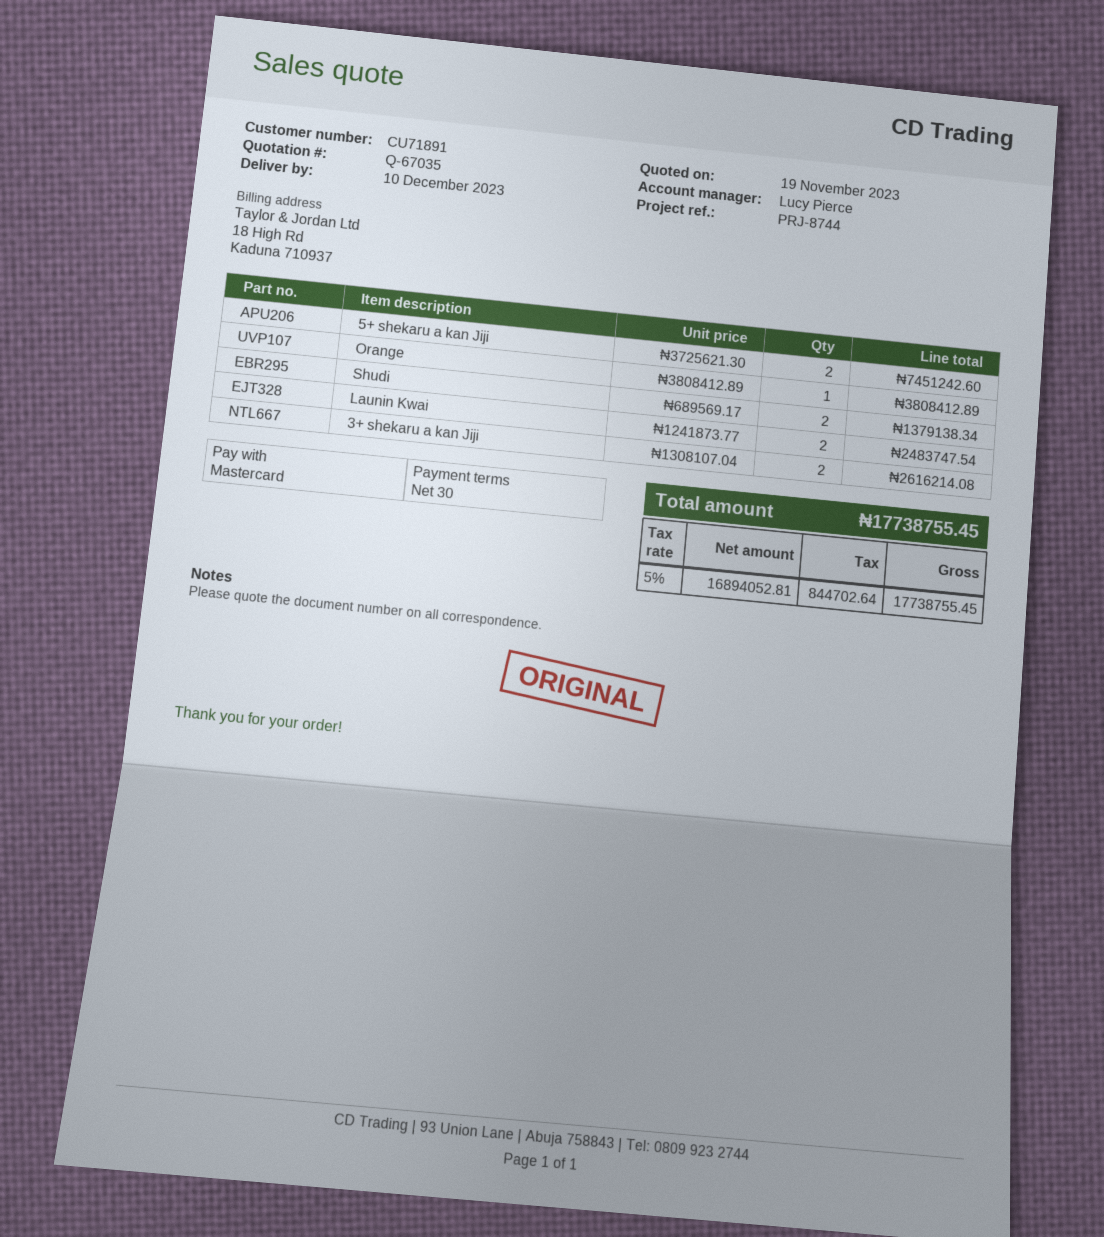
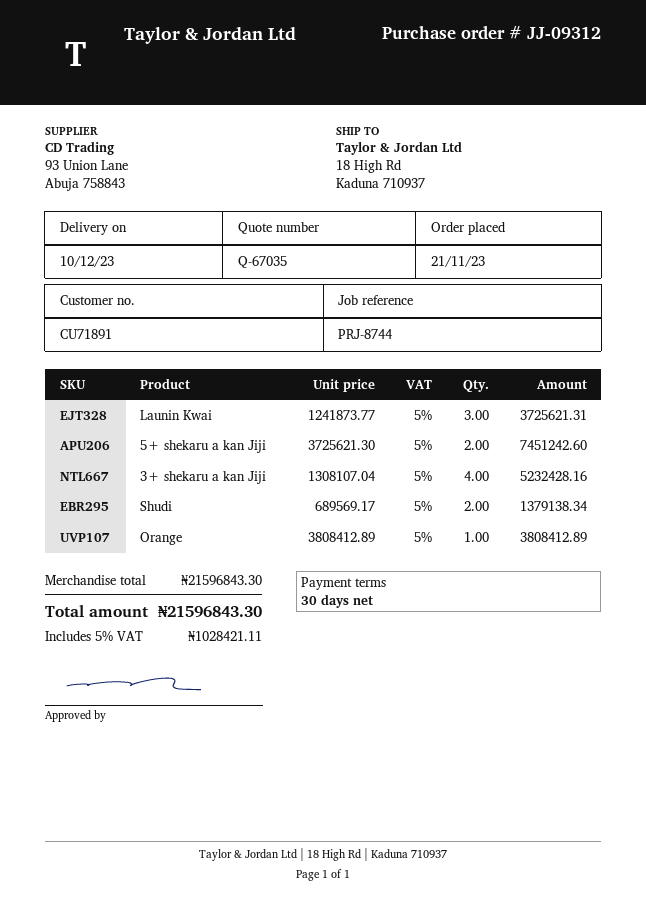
Launin Kwai: 2 x 1241873.77 = 2483747.54 -> 3 x 1241873.77 = 3725621.31
3+ shekaru a kan Jiji: 2 x 1308107.04 = 2616214.08 -> 4 x 1308107.04 = 5232428.16
tax: 5% = 844702.64 -> 5% = 1028421.11
total: 17738755.45 -> 21596843.30

